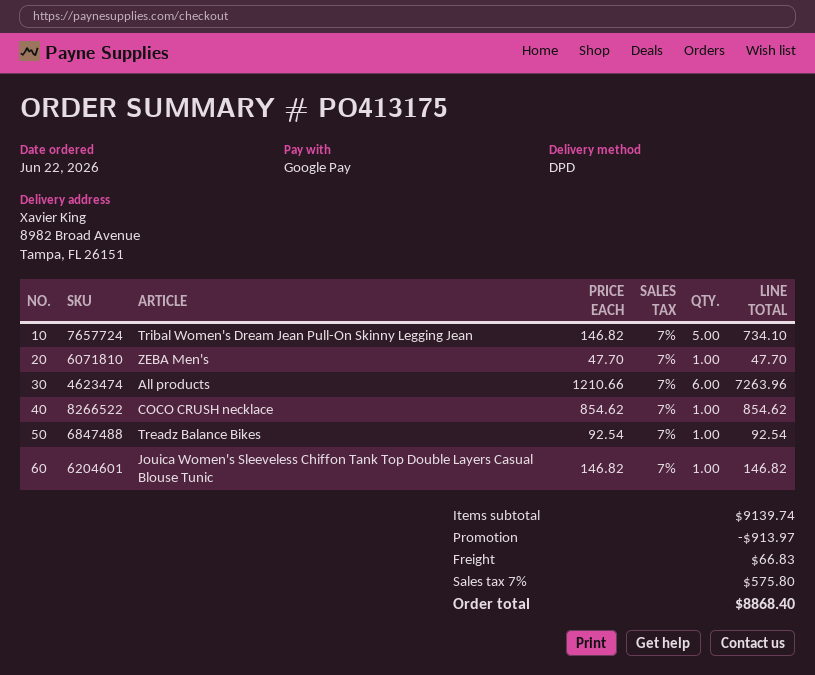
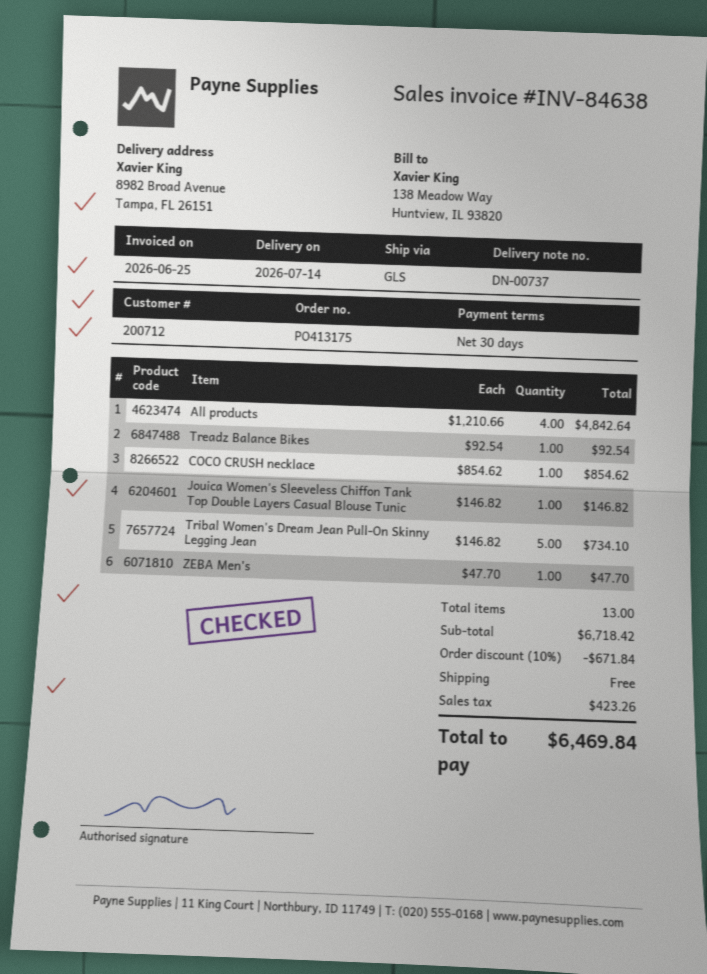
shipping method: DPD -> GLS
All products: 6 x 1210.66 = 7263.96 -> 4 x 1210.66 = 4842.64
subtotal: 9139.74 -> 6718.42
discount: 913.97 -> 671.84
shipping: 66.83 -> 0.00
tax: 575.80 -> 423.26
total: 8868.40 -> 6469.84

